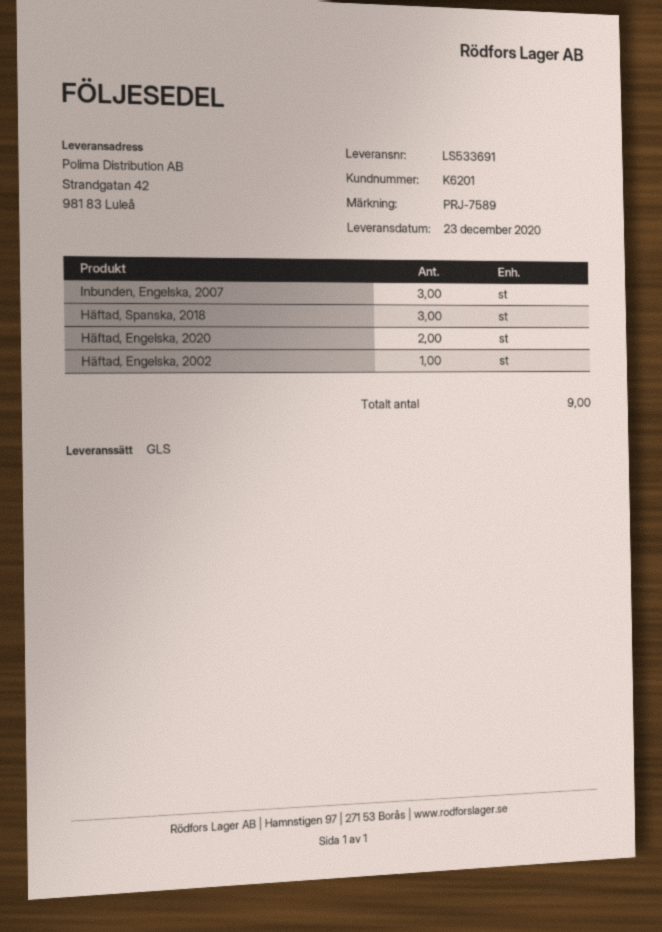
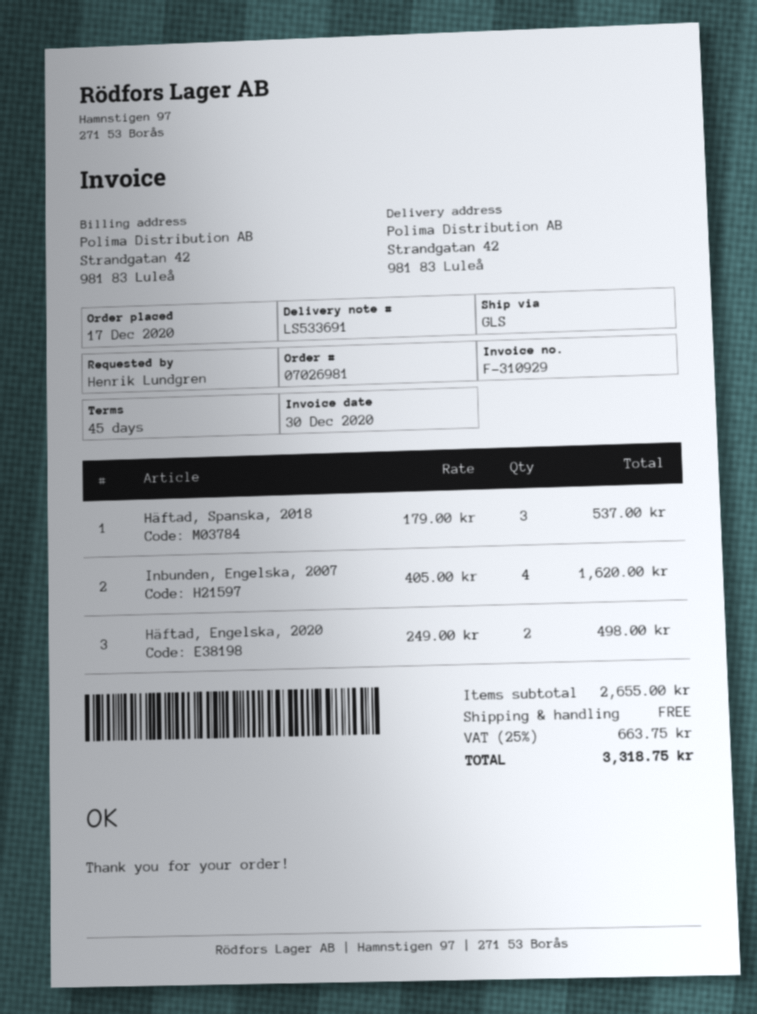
Inbunden, Engelska, 2007: 3 -> 4
Häftad, Engelska, 2002: 1 -> none

